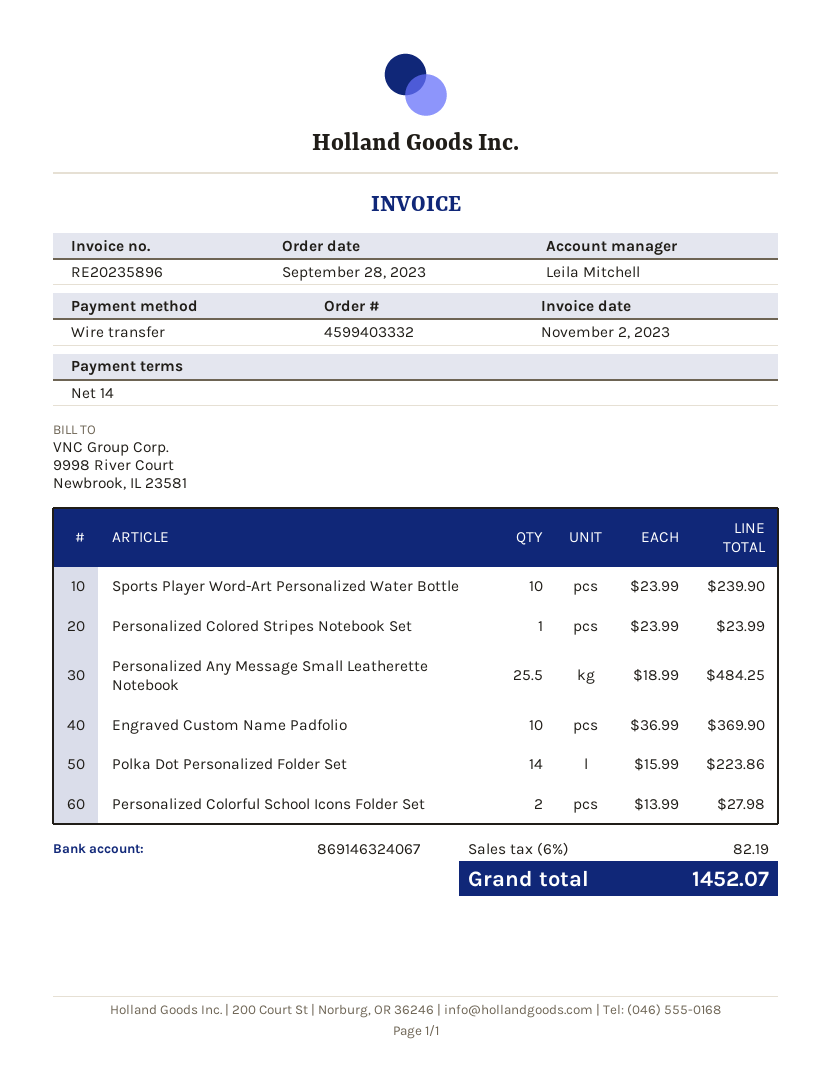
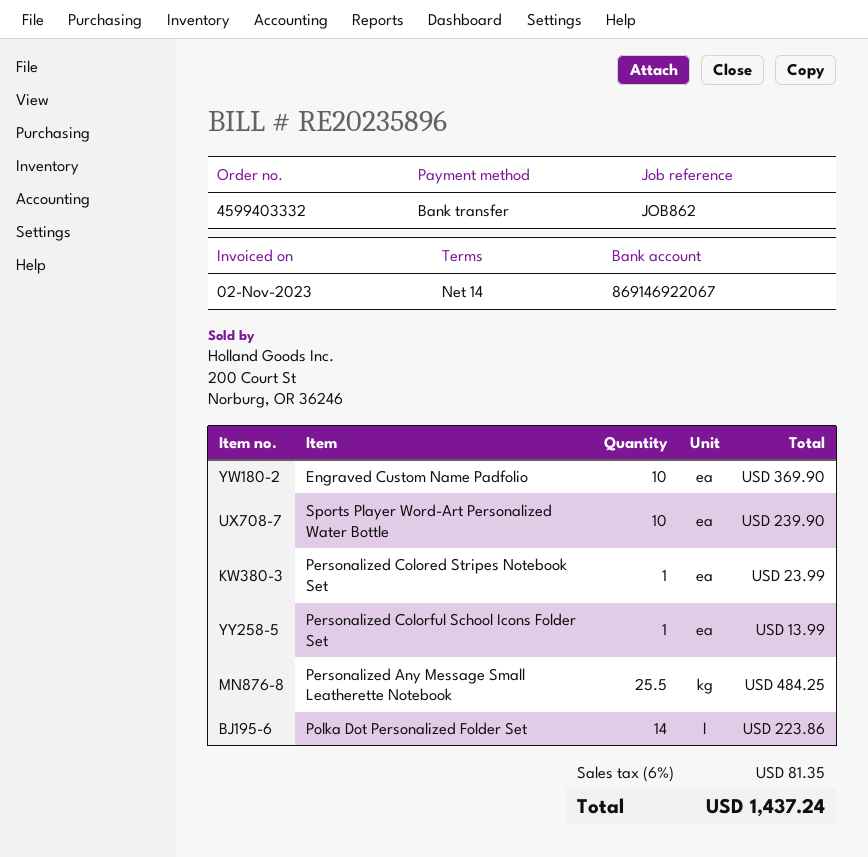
bank account: 869146324067 -> 869146922067
Personalized Colorful School Icons Folder Set: 2 for 27.98 -> 1 for 13.99
tax: 6% = 82.19 -> 6% = 81.35
total: 1452.07 -> 1437.24

